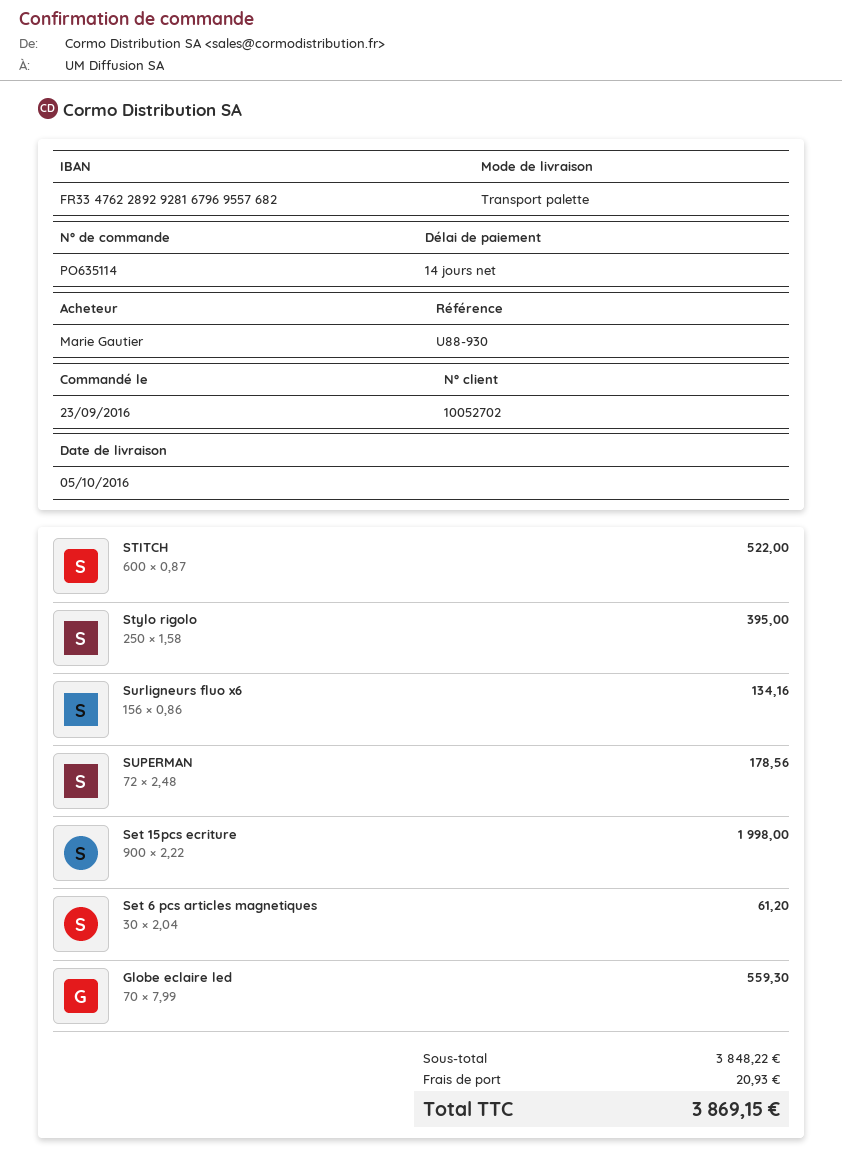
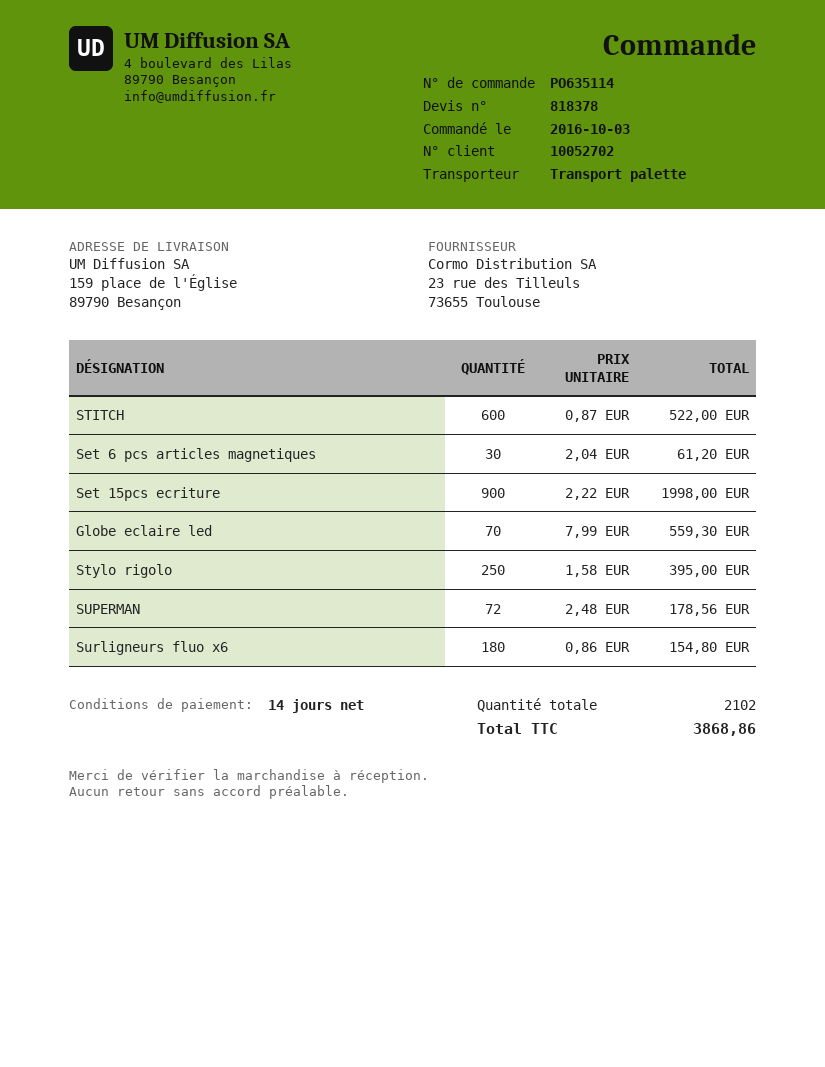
order date: 2016-09-23 -> 2016-10-03
Surligneurs fluo x6: 156 x 0.86 = 134.16 -> 180 x 0.86 = 154.80
shipping: 20.93 -> none
total: 3869.15 -> 3868.86

